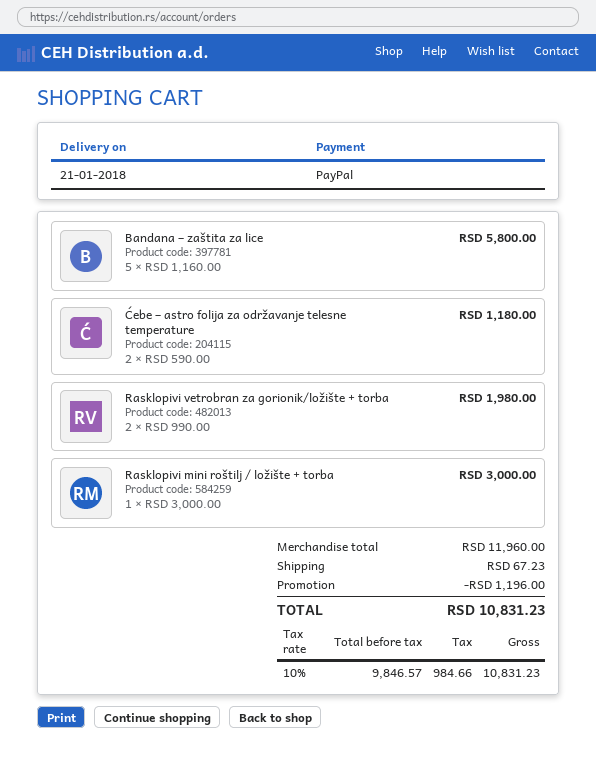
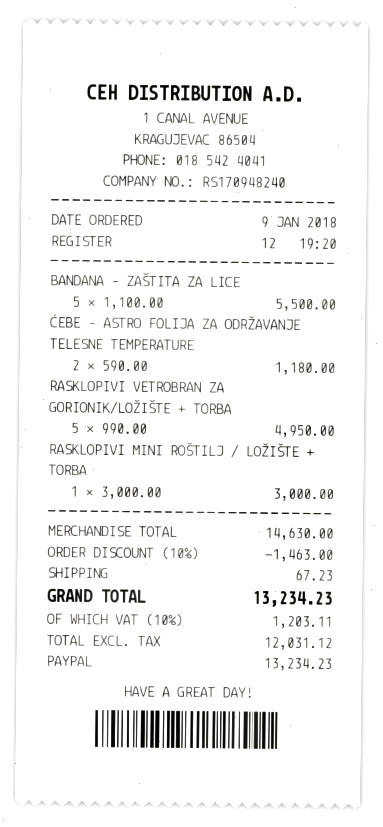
Bandana – zaštita za lice: 5 x 1160.00 = 5800.00 -> 5 x 1100.00 = 5500.00
Rasklopivi vetrobran za gorionik/ložište + torba: 2 x 990.00 = 1980.00 -> 5 x 990.00 = 4950.00
subtotal: 11960.00 -> 14630.00
discount: 1196.00 -> 1463.00
net: 9846.57 -> 12031.12
tax: 10% = 984.66 -> 10% = 1203.11
total: 10831.23 -> 13234.23

